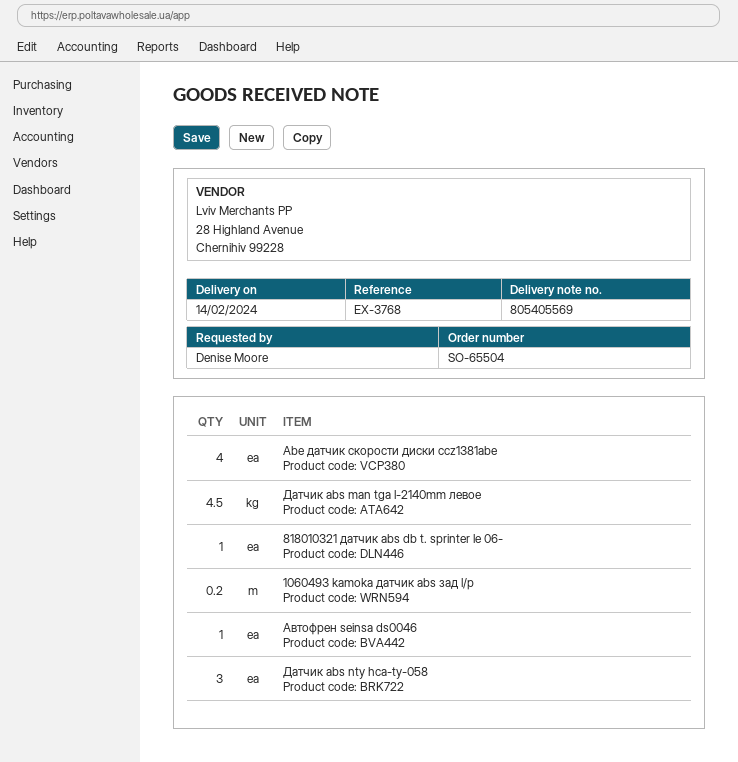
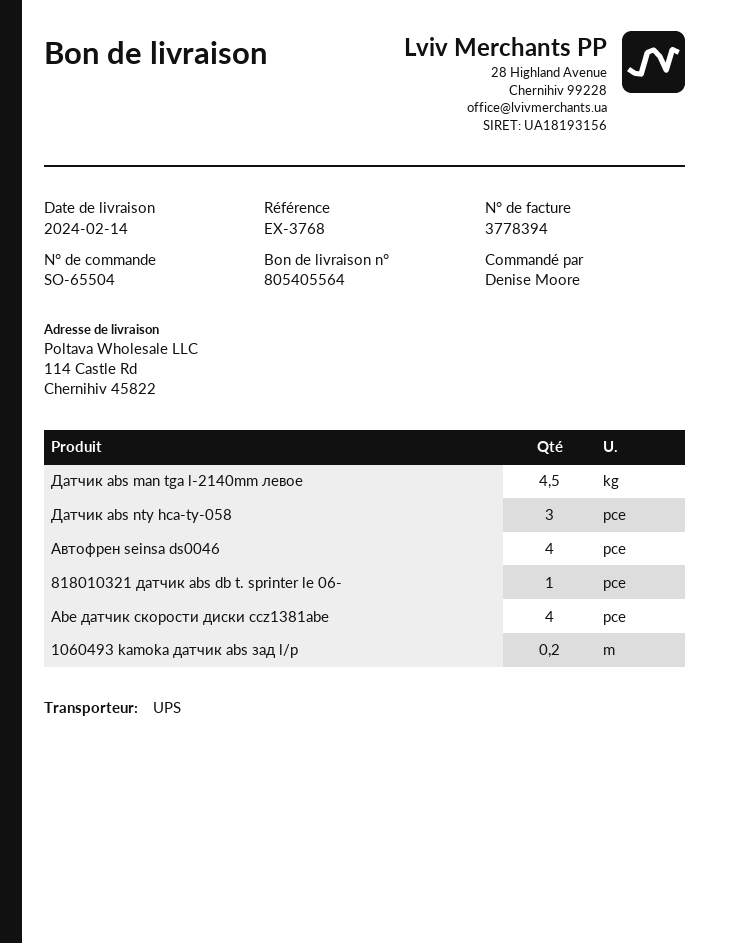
delivery note number: 805405569 -> 805405564
Автофрен seinsa ds0046: 1 -> 4

